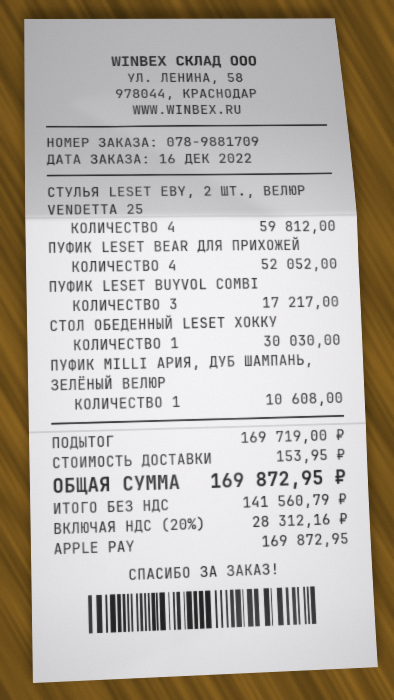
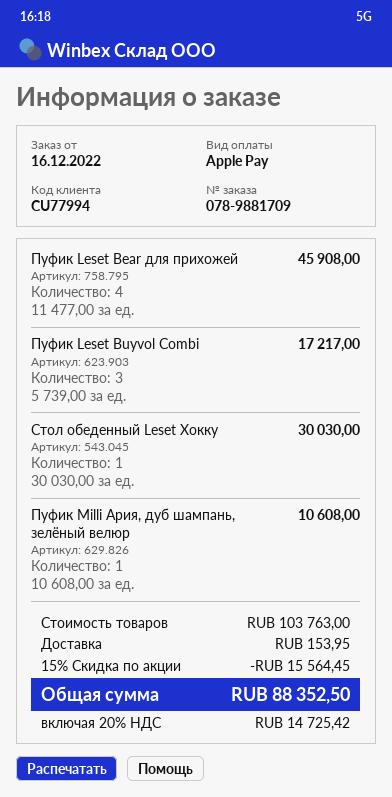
СТУЛЬЯ LESET EBY, 2 ШТ., ВЕЛЮР VENDETTA 25: 4 for 59812.00 -> none
ПУФИК LESET BEAR ДЛЯ ПРИХОЖЕЙ: 4 for 52052.00 -> 4 for 45908.00
subtotal: 169719.00 -> 103763.00
discount: none -> 15% = 15564.45
tax: 20% = 28312.16 -> 20% = 14725.42
total: 169872.95 -> 88352.50

